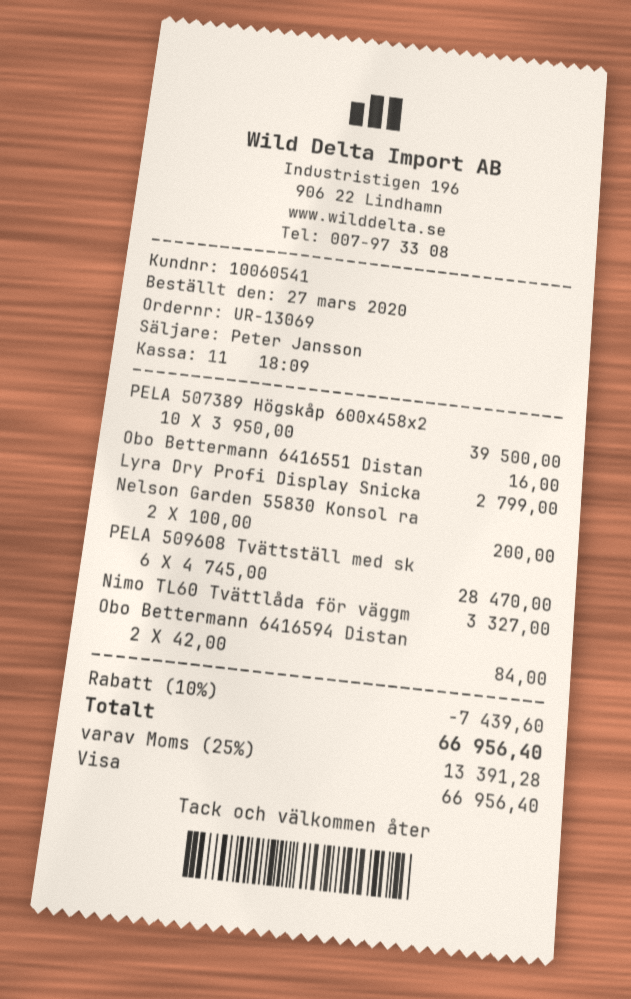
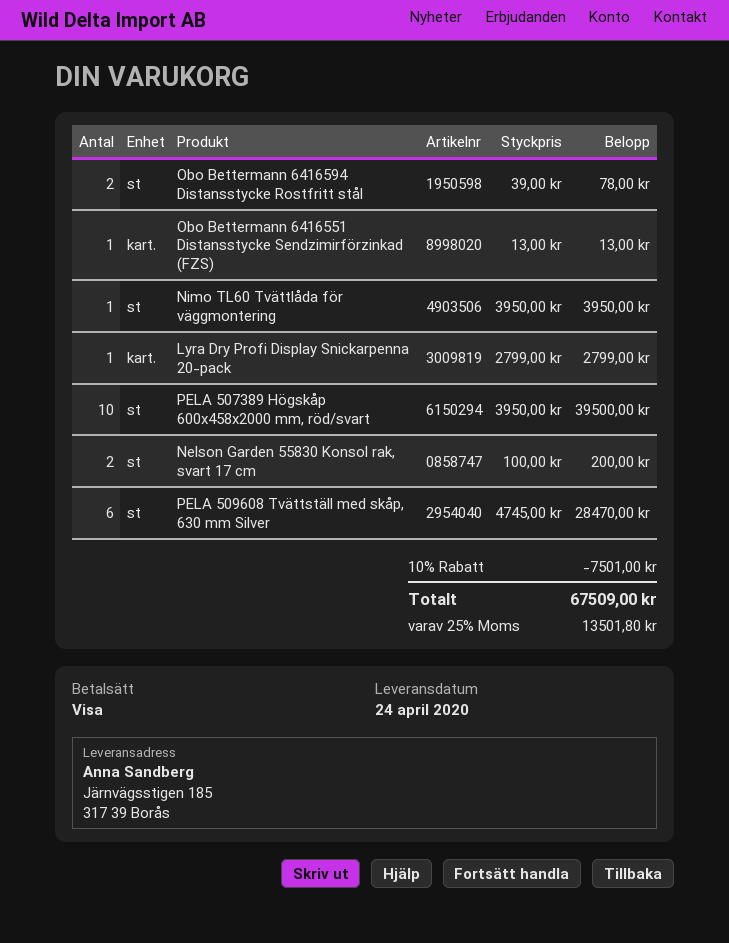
Obo Bettermann 6416551 Distan: 1 x 16.00 = 16.00 -> 1 x 13.00 = 13.00
Nimo TL60 Tvättlåda för väggm: 1 x 3327.00 = 3327.00 -> 1 x 3950.00 = 3950.00
Obo Bettermann 6416594 Distan: 2 x 42.00 = 84.00 -> 2 x 39.00 = 78.00
discount: 10% = 7439.60 -> 10% = 7501.00
tax: 25% = 13391.28 -> 25% = 13501.80
total: 66956.40 -> 67509.00

